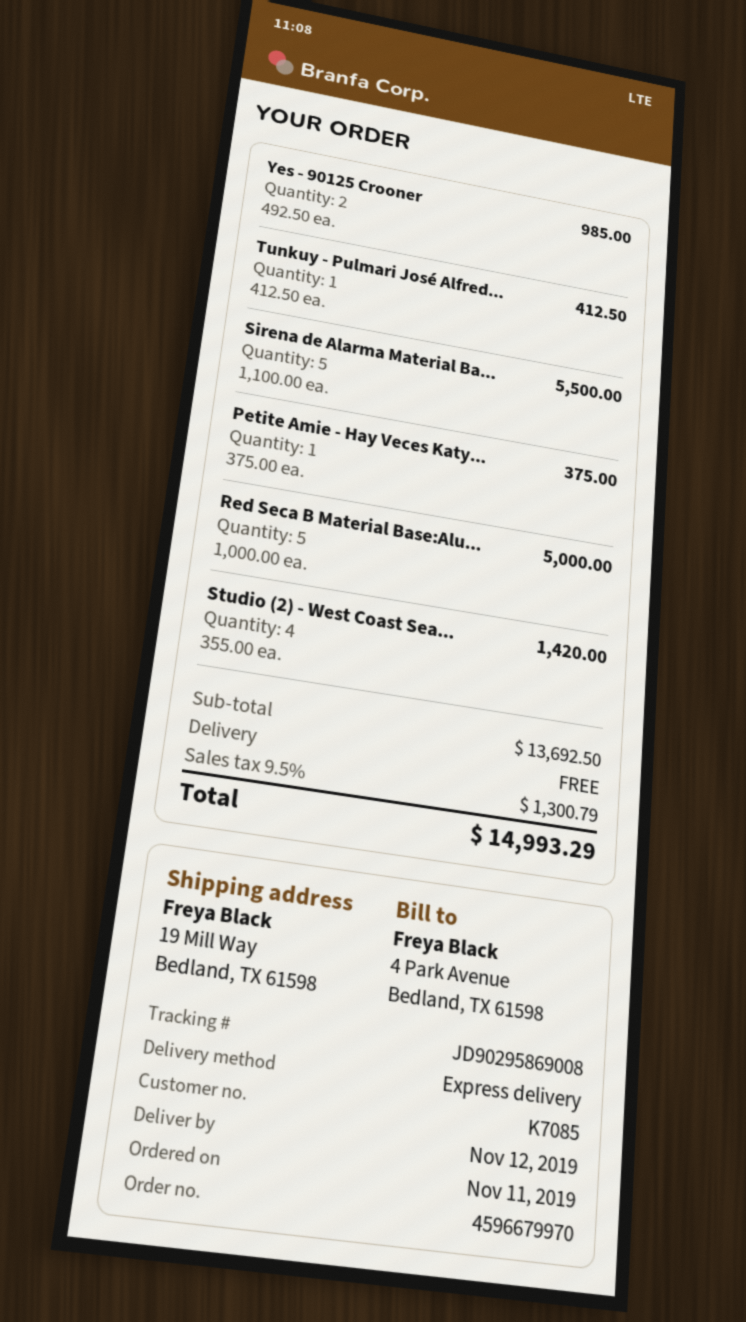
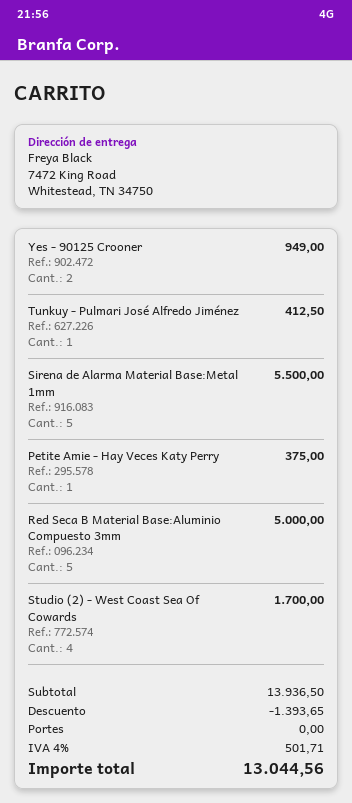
ship to: 19 Mill Way, Bedland, TX 61598 -> 7472 King Road, Whitestead, TN 34750
Yes - 90125 Crooner: 2 for 985.00 -> 2 for 949.00
Studio (2) - West Coast Sea...: 4 for 1420.00 -> 4 for 1700.00
subtotal: 13692.50 -> 13936.50
discount: none -> 1393.65
tax: 9.5% = 1300.79 -> 4% = 501.71
total: 14993.29 -> 13044.56

